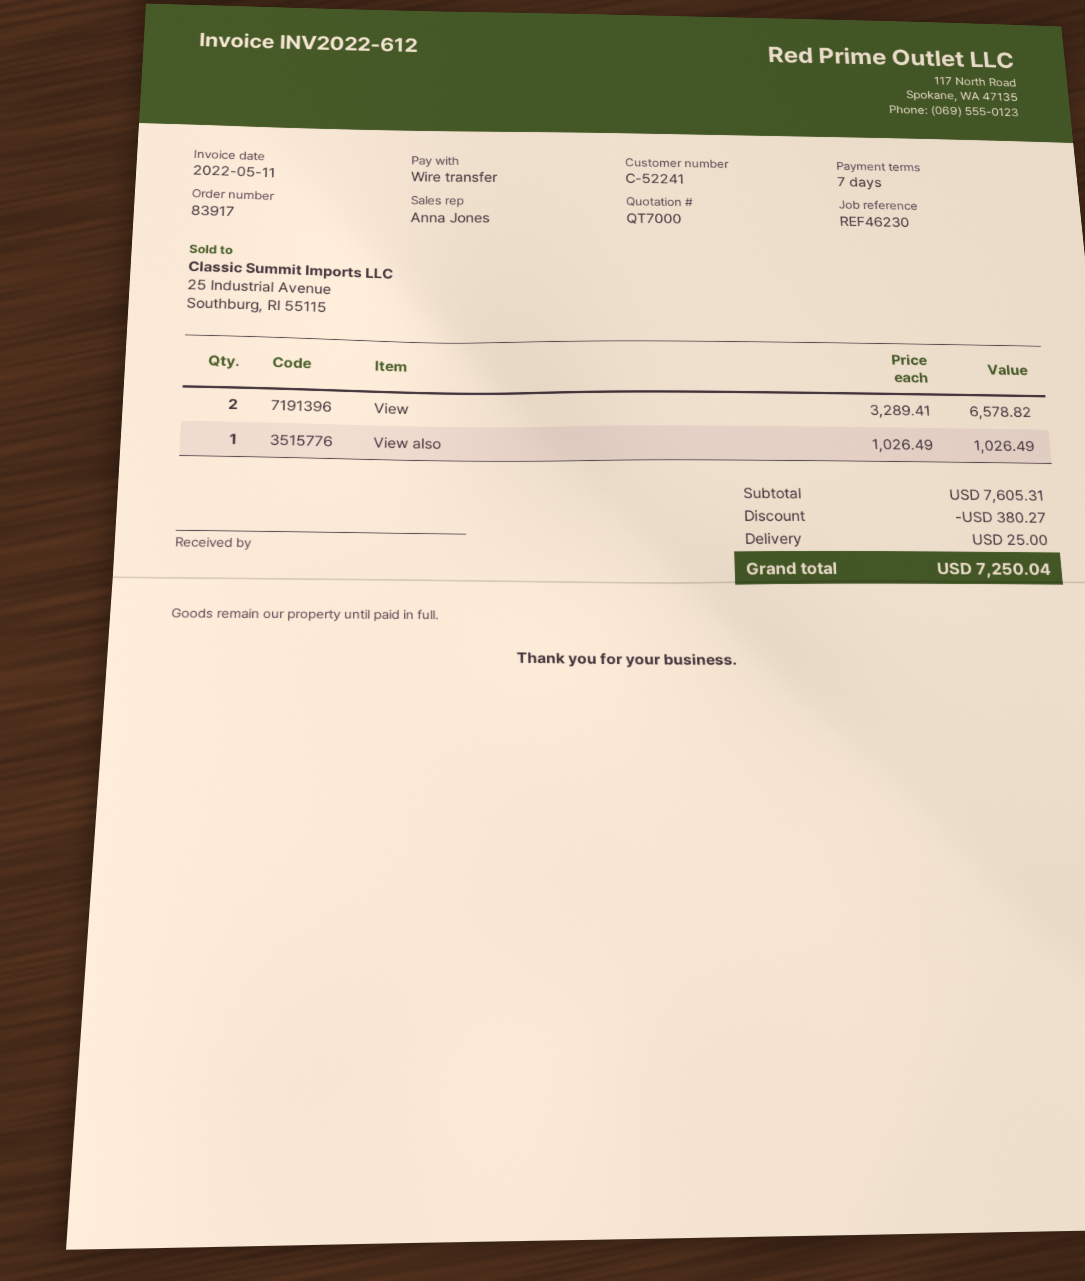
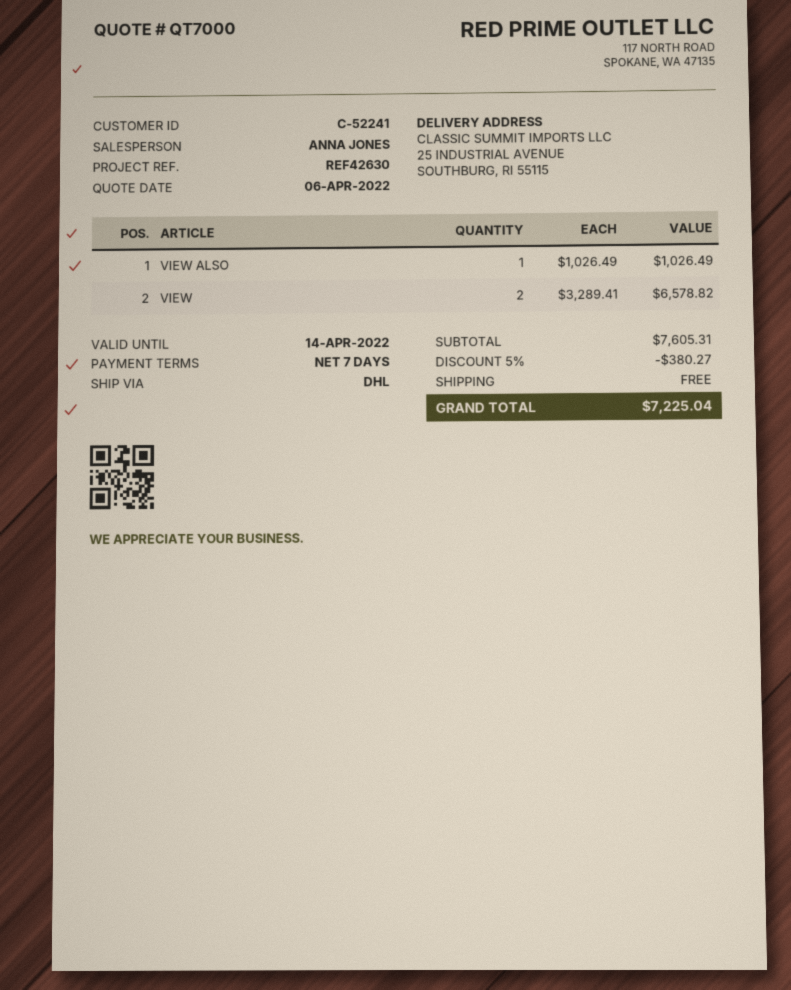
reference: REF46230 -> REF42630
shipping: 25.00 -> 0.00
total: 7250.04 -> 7225.04

